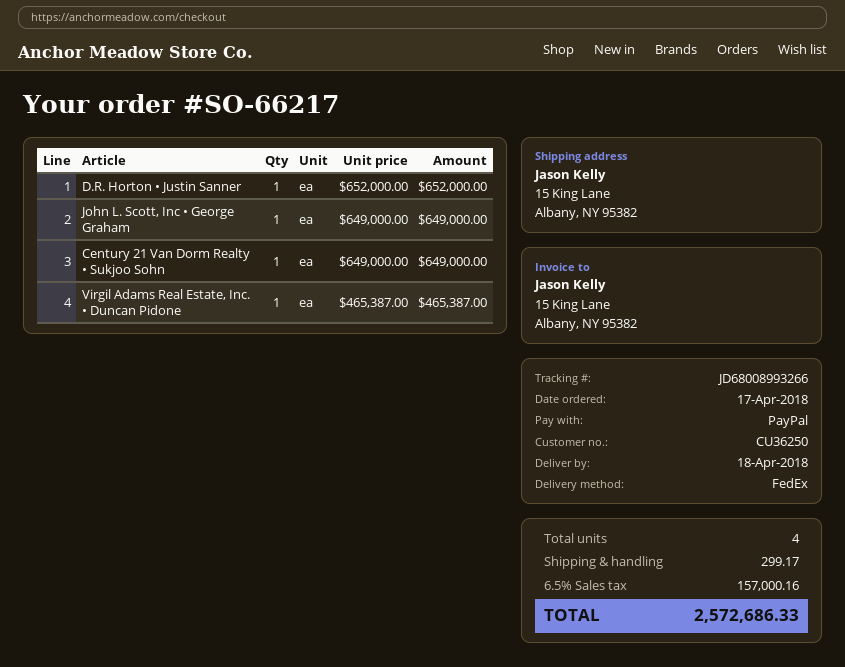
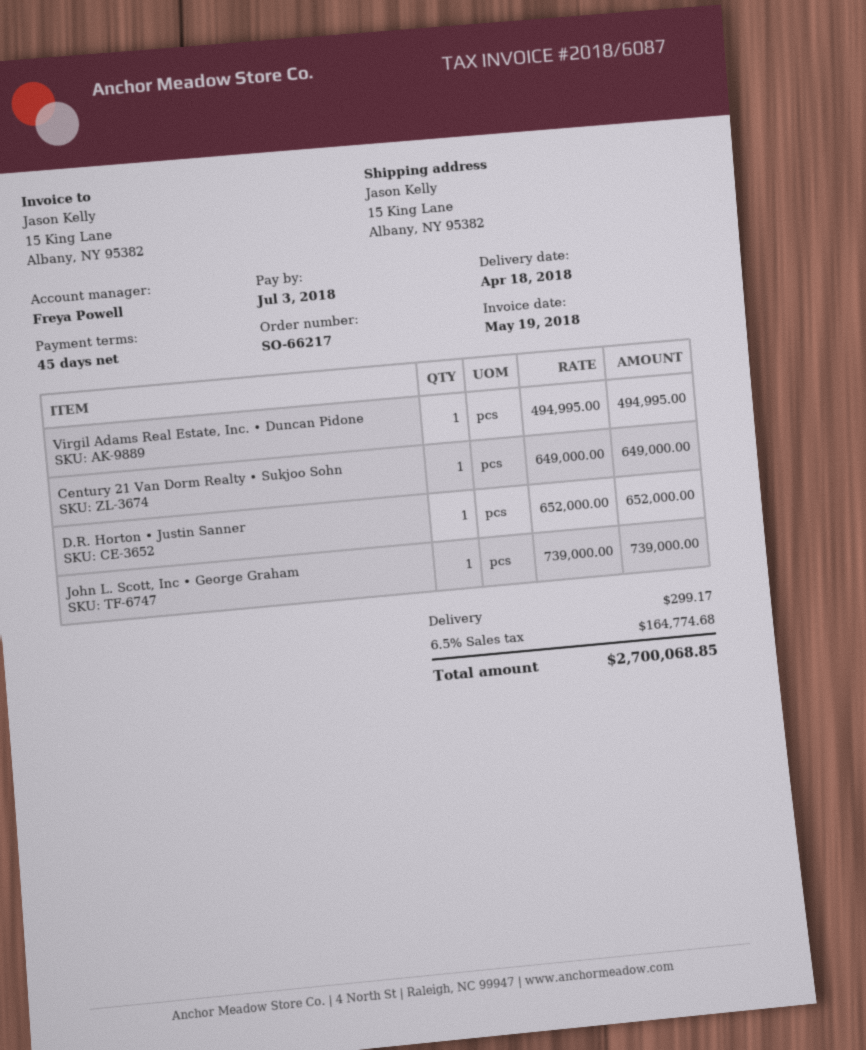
John L. Scott, Inc • George Graham: 1 x 649000.00 = 649000.00 -> 1 x 739000.00 = 739000.00
Virgil Adams Real Estate, Inc. • Duncan Pidone: 1 x 465387.00 = 465387.00 -> 1 x 494995.00 = 494995.00
tax: 6.5% = 157000.16 -> 6.5% = 164774.68
total: 2572686.33 -> 2700068.85

